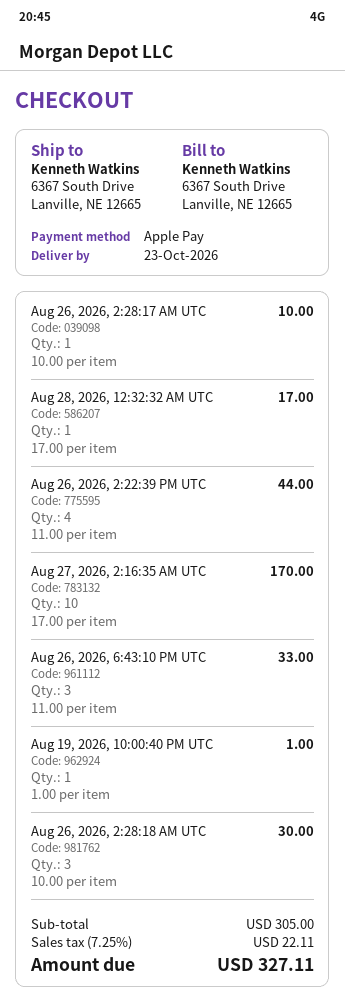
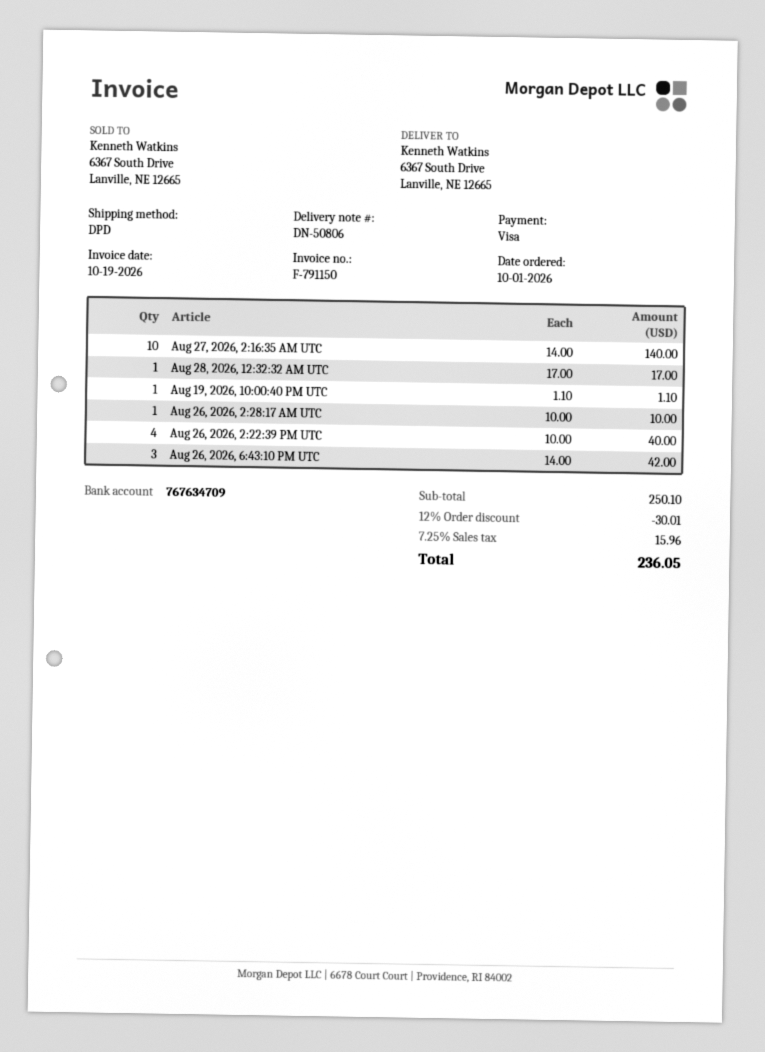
payment method: Apple Pay -> Visa
Aug 26, 2026, 2:22:39 PM UTC: 4 x 11.00 = 44.00 -> 4 x 10.00 = 40.00
Aug 27, 2026, 2:16:35 AM UTC: 10 x 17.00 = 170.00 -> 10 x 14.00 = 140.00
Aug 26, 2026, 6:43:10 PM UTC: 3 x 11.00 = 33.00 -> 3 x 14.00 = 42.00
Aug 19, 2026, 10:00:40 PM UTC: 1 x 1.00 = 1.00 -> 1 x 1.10 = 1.10
Aug 26, 2026, 2:28:18 AM UTC: 3 x 10.00 = 30.00 -> none
subtotal: 305.00 -> 250.10
discount: none -> 12% = 30.01
tax: 7.25% = 22.11 -> 7.25% = 15.96
total: 327.11 -> 236.05

